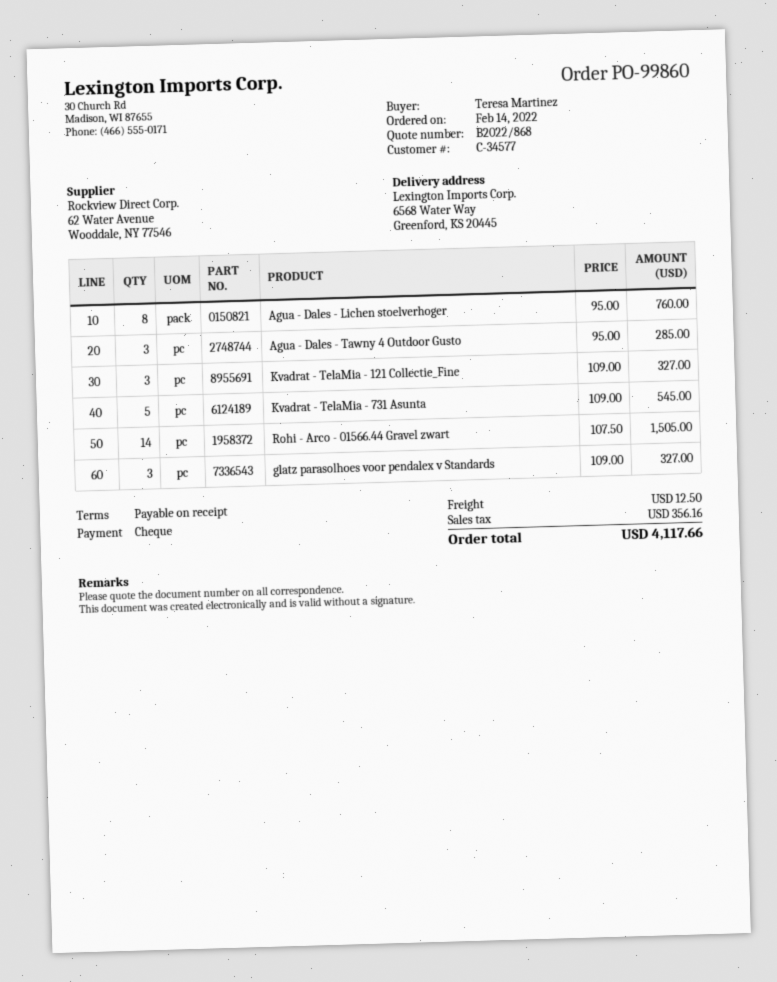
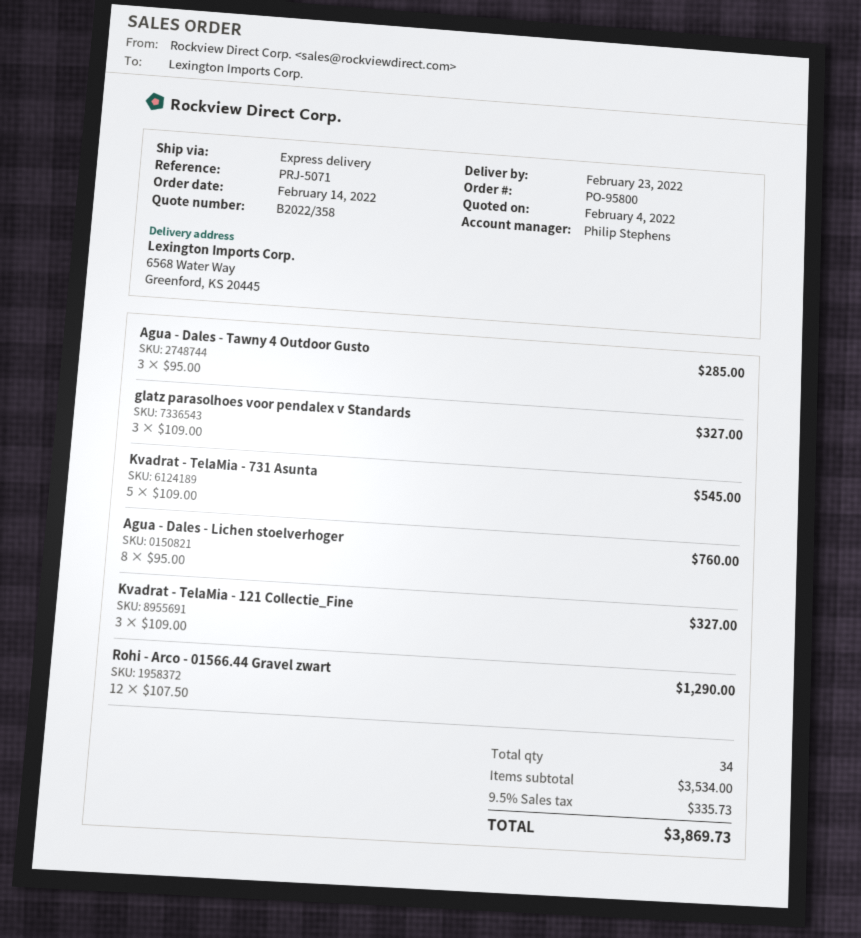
quote number: B2022/868 -> B2022/358
order number: PO-99860 -> PO-95800
Rohi - Arco - 01566.44 Gravel zwart: 14 x 107.50 = 1505.00 -> 12 x 107.50 = 1290.00
shipping: 12.50 -> none
tax: 356.16 -> 335.73
total: 4117.66 -> 3869.73

